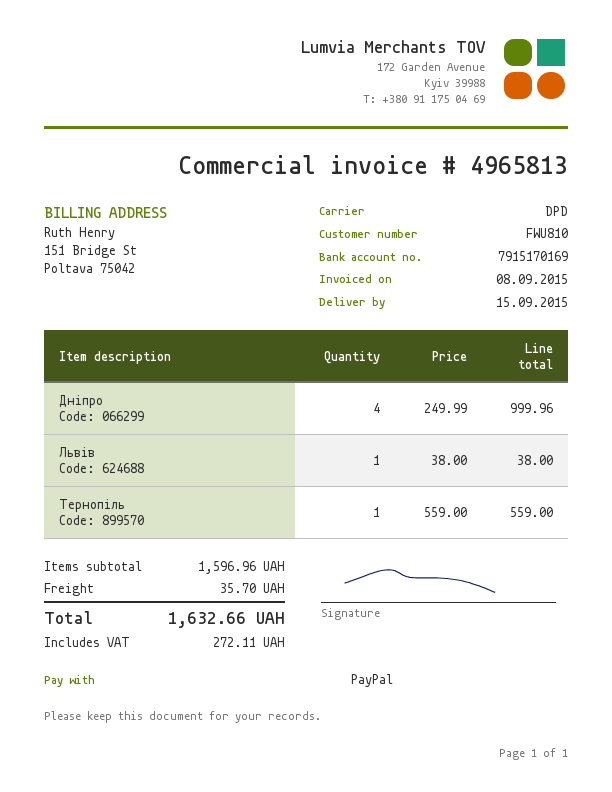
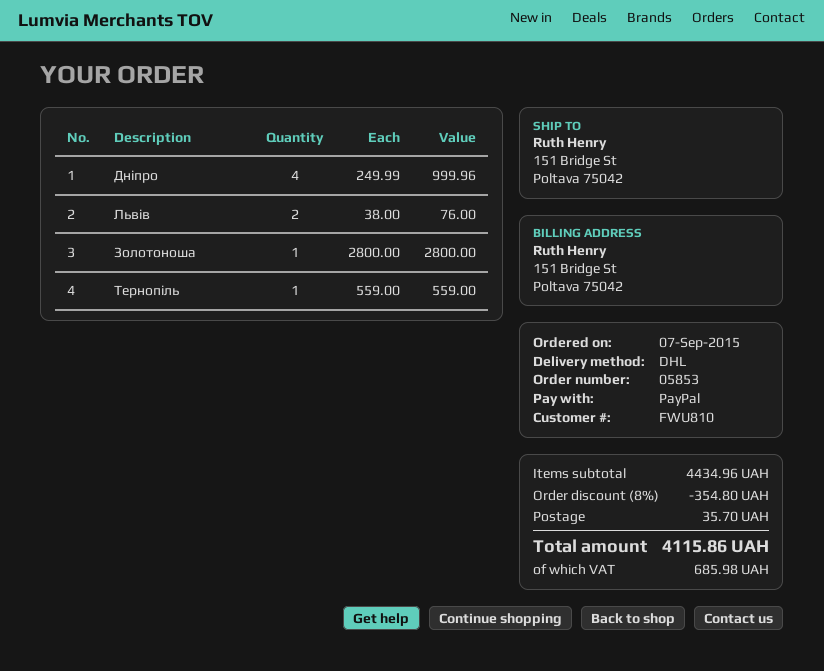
shipping method: DPD -> DHL
Львів: 1 x 38.00 = 38.00 -> 2 x 38.00 = 76.00
Золотоноша: none -> 1 x 2800.00 = 2800.00
subtotal: 1596.96 -> 4434.96
discount: none -> 8% = 354.80
tax: 272.11 -> 685.98
total: 1632.66 -> 4115.86

